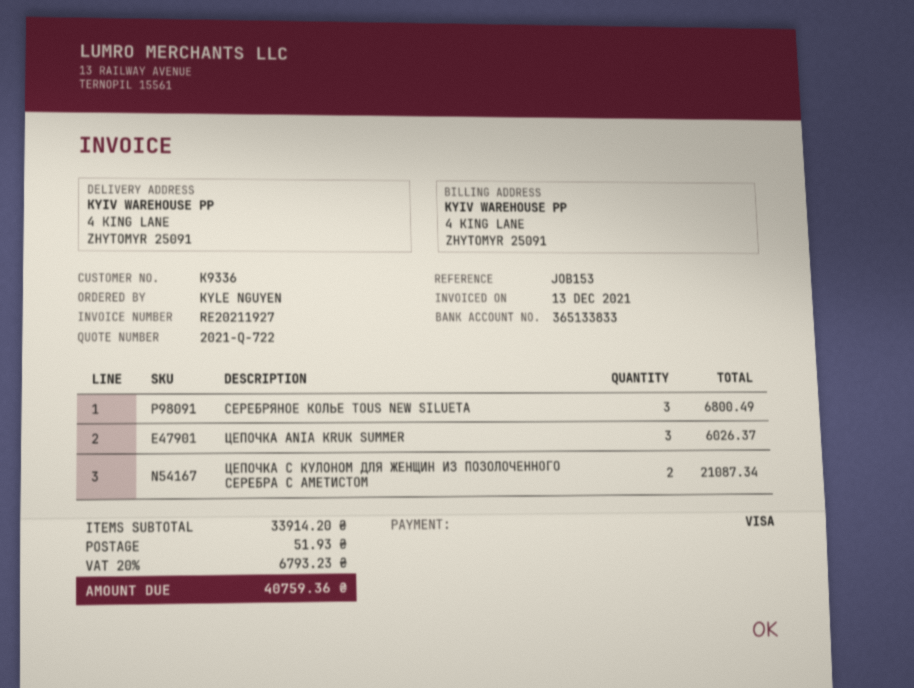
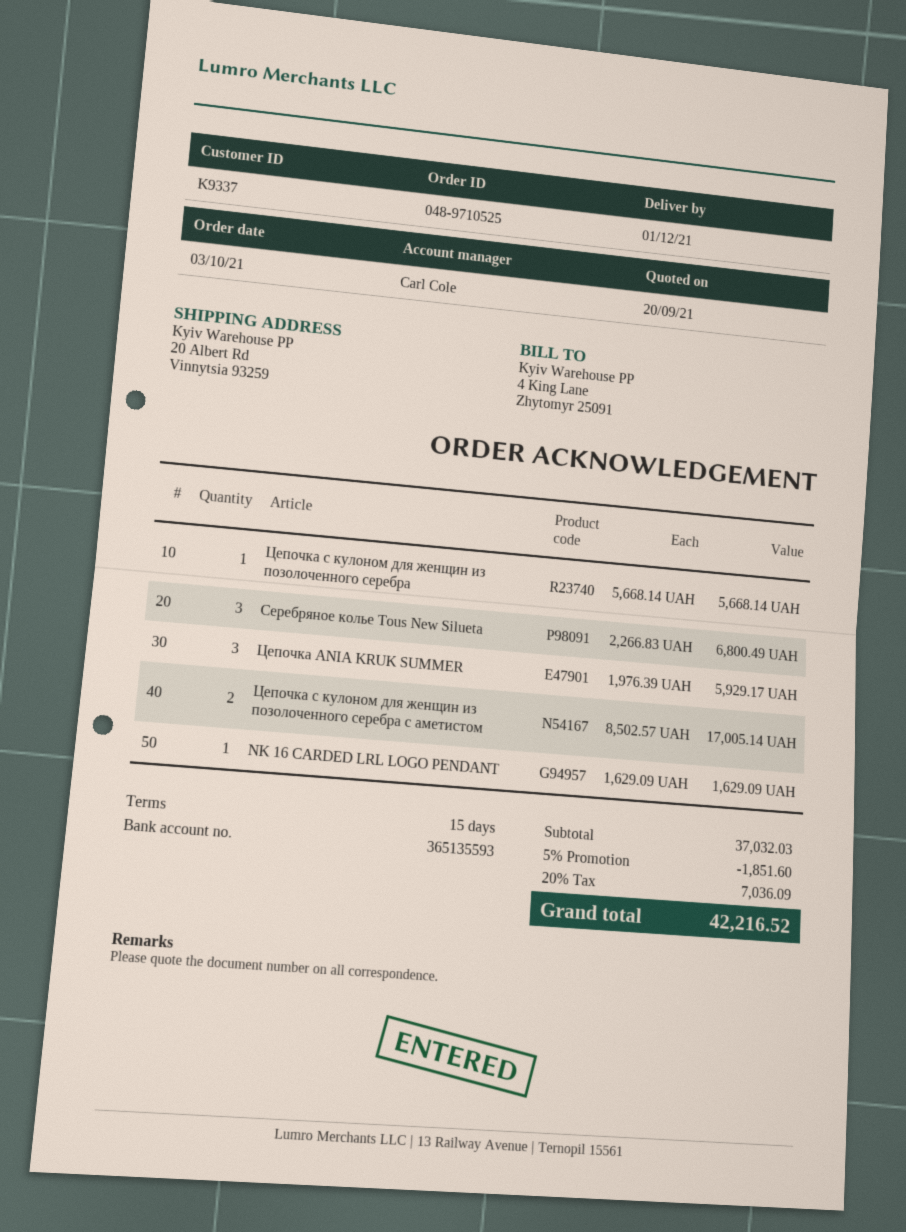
customer number: K9336 -> K9337
bank account: 365133833 -> 365135593
ship to: 4 KING LANE, ZHYTOMYR 25091 -> 20 Albert Rd, Vinnytsia 93259
ЦЕПОЧКА ANIA KRUK SUMMER: 3 for 6026.37 -> 3 for 5929.17
ЦЕПОЧКА С КУЛОНОМ ДЛЯ ЖЕНЩИН ИЗ ПОЗОЛОЧЕННОГО СЕРЕБРА С АМЕТИСТОМ: 2 for 21087.34 -> 2 for 17005.14
Цепочка с кулоном для женщин из позолоченного серебра: none -> 1 for 5668.14
NK 16 CARDED LRL LOGO PENDANT: none -> 1 for 1629.09
subtotal: 33914.20 -> 37032.03
discount: none -> 5% = 1851.60
shipping: 51.93 -> none
tax: 20% = 6793.23 -> 20% = 7036.09
total: 40759.36 -> 42216.52

